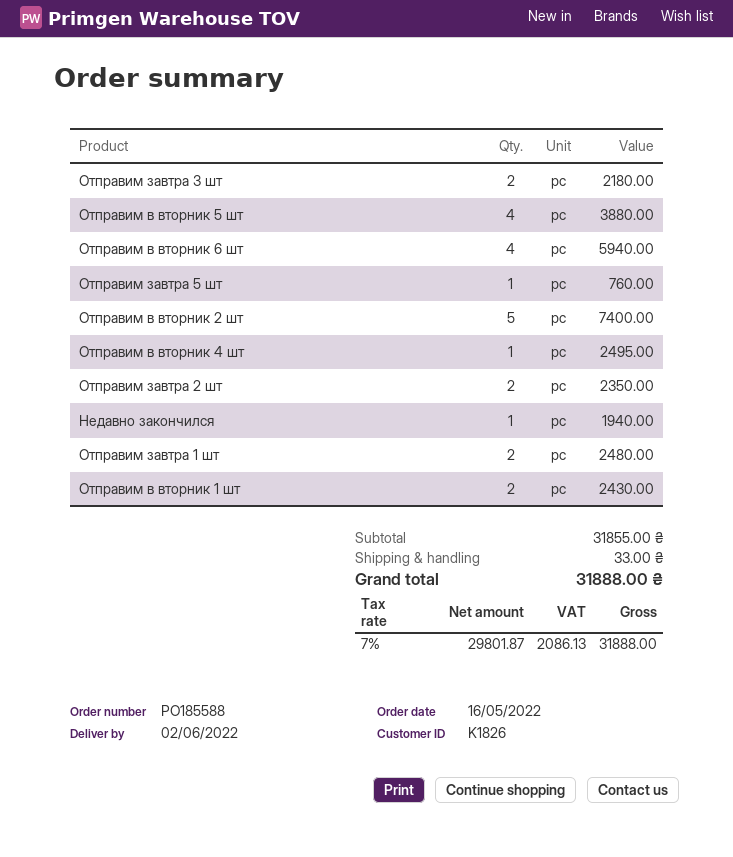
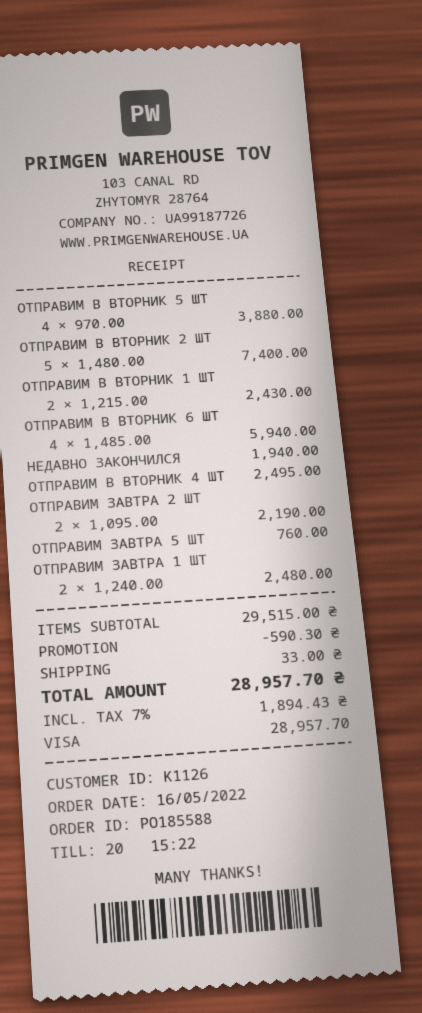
customer number: K1826 -> K1126
Отправим завтра 3 шт: 2 for 2180.00 -> none
Отправим завтра 2 шт: 2 for 2350.00 -> 2 for 2190.00
subtotal: 31855.00 -> 29515.00
discount: none -> 590.30
tax: 7% = 2086.13 -> 7% = 1894.43
total: 31888.00 -> 28957.70

